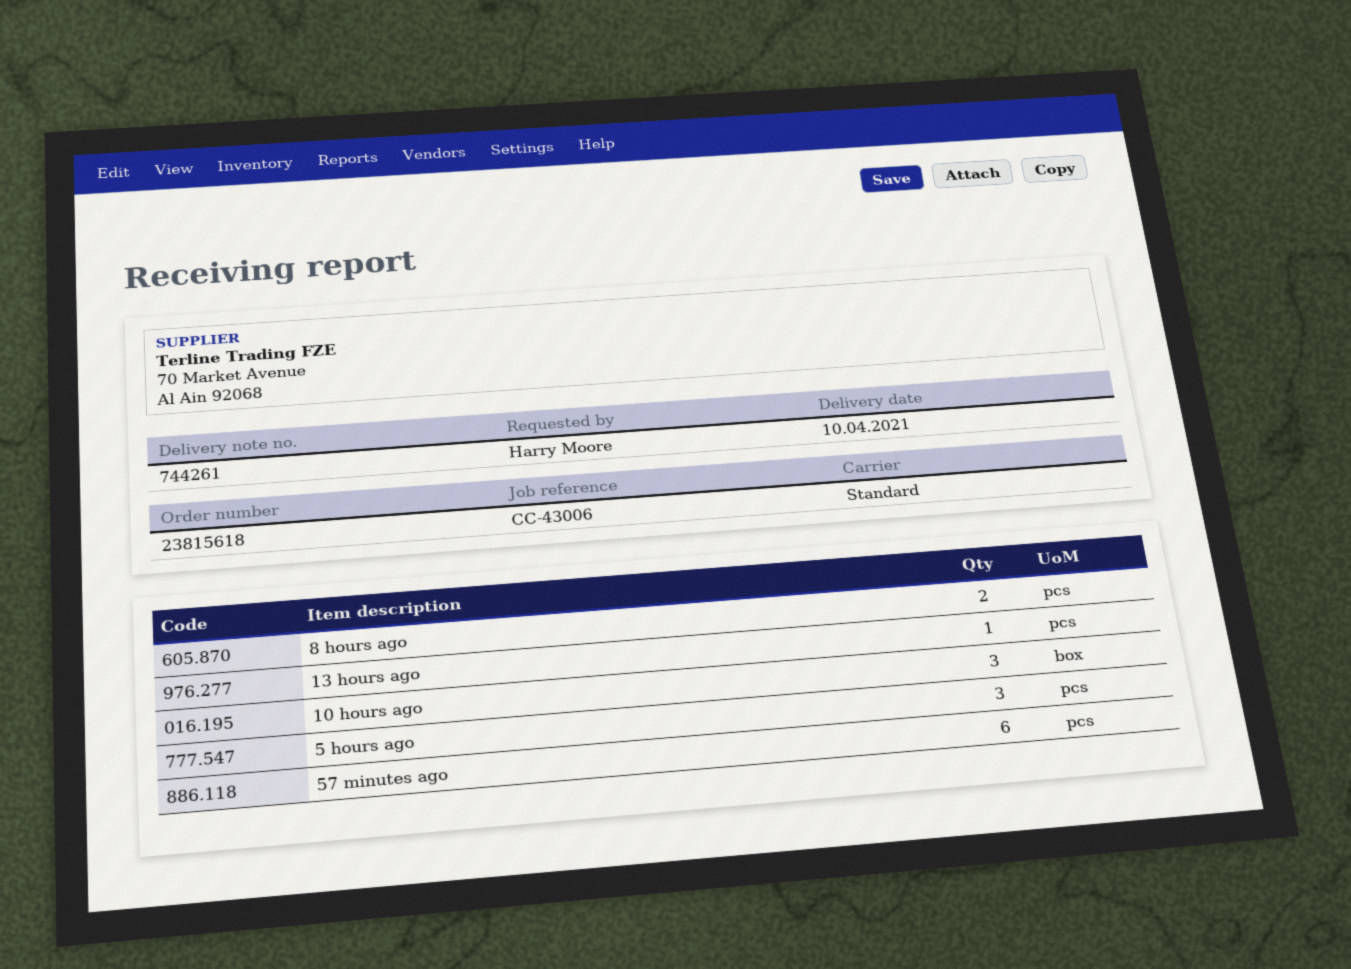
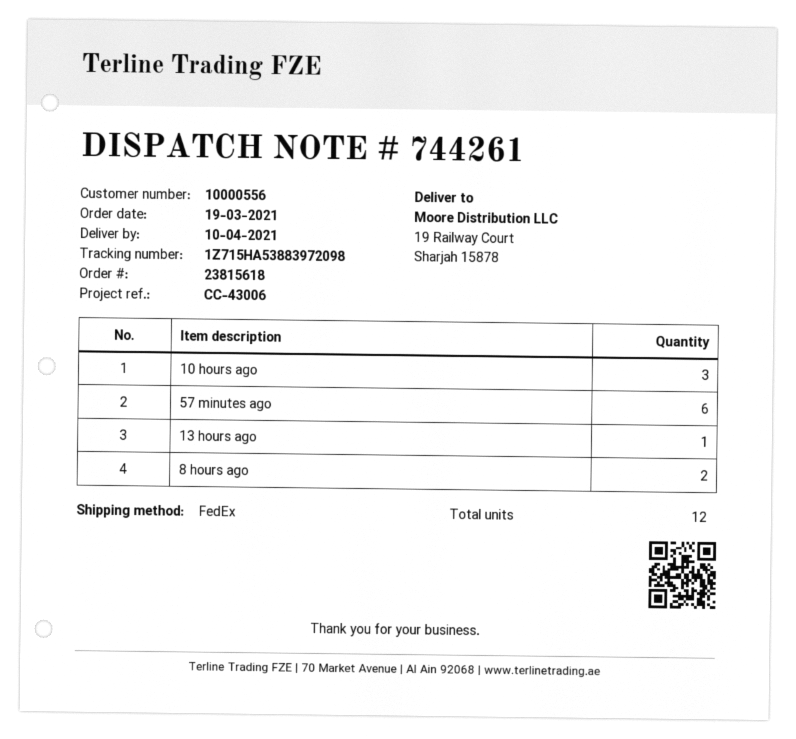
shipping method: standard -> FedEx
5 hours ago: 3 -> none

